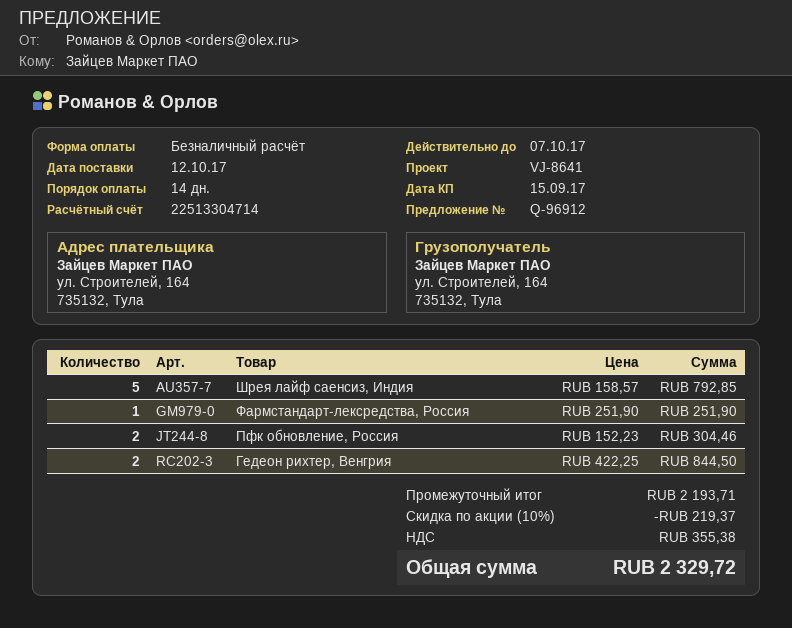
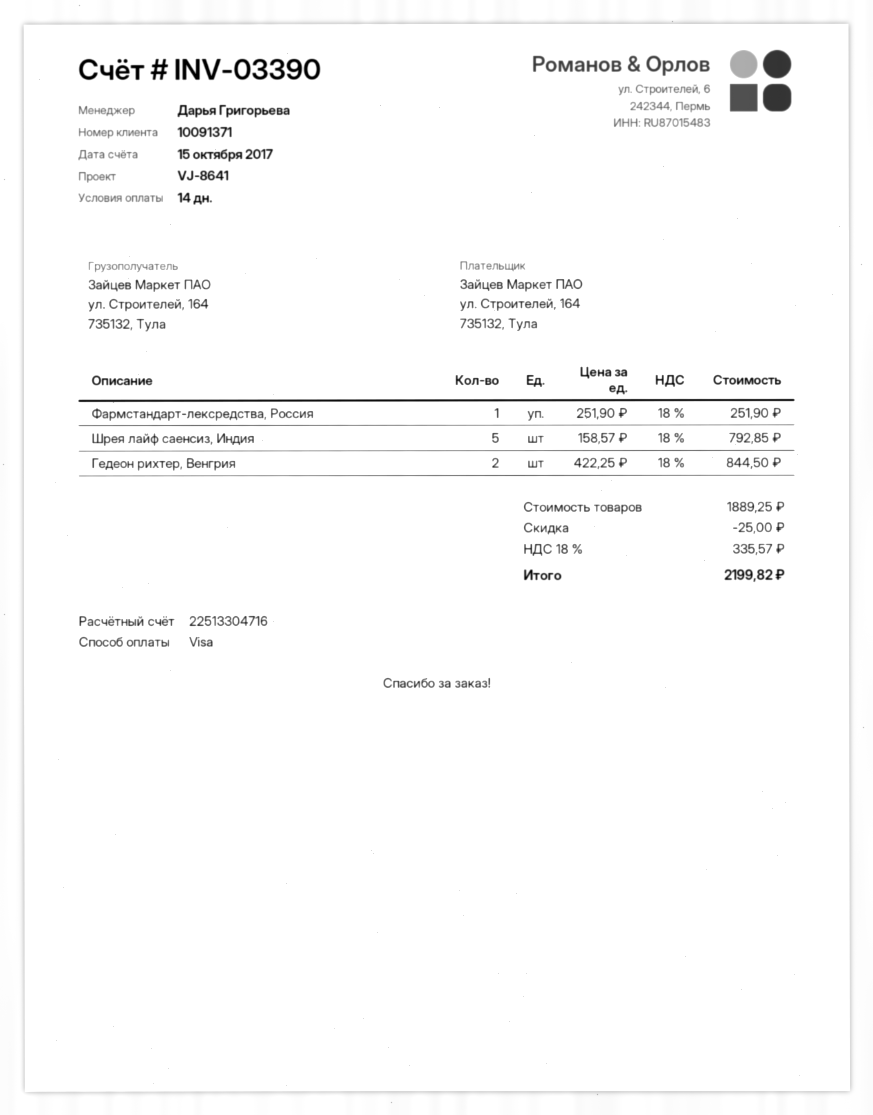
payment method: bank transfer -> Visa
bank account: 22513304714 -> 22513304716
Пфк обновление, Россия: 2 x 152.23 = 304.46 -> none
subtotal: 2193.71 -> 1889.25
discount: 219.37 -> 25.00
tax: 355.38 -> 335.57
total: 2329.72 -> 2199.82

